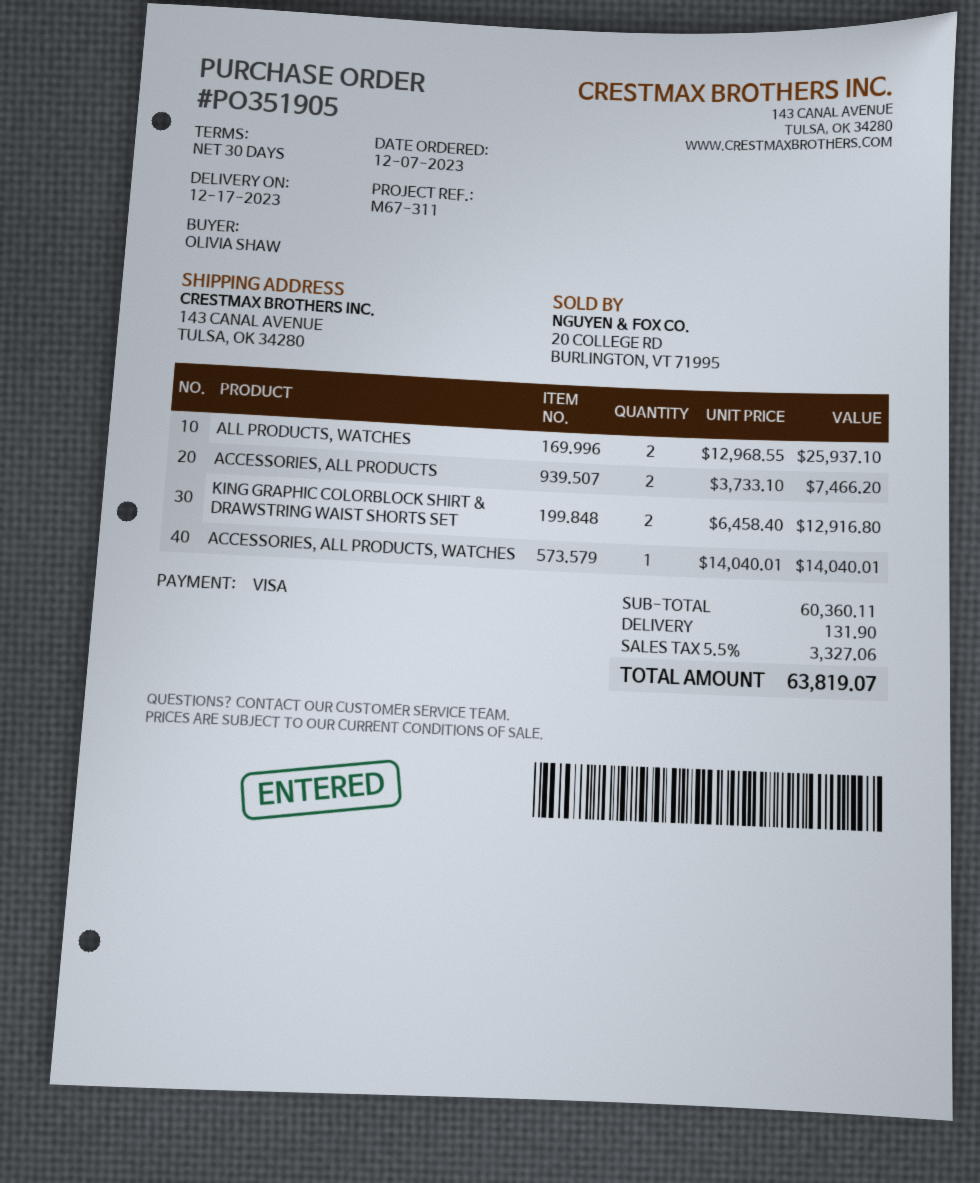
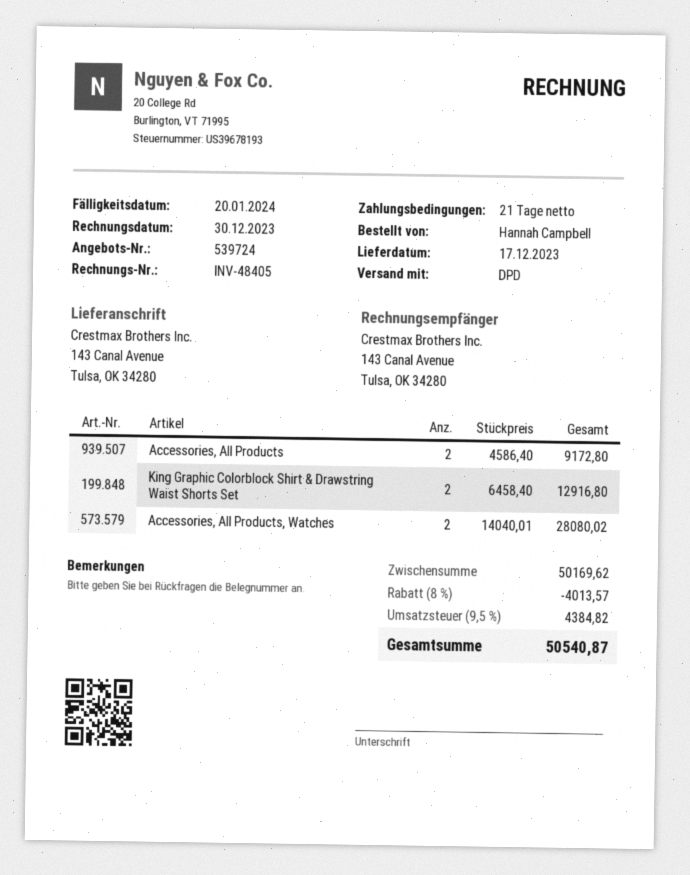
payment terms: 30 days -> 21 days
ordered by: OLIVIA SHAW -> Hannah Campbell
ALL PRODUCTS, WATCHES: 2 x 12968.55 = 25937.10 -> none
ACCESSORIES, ALL PRODUCTS: 2 x 3733.10 = 7466.20 -> 2 x 4586.40 = 9172.80
ACCESSORIES, ALL PRODUCTS, WATCHES: 1 x 14040.01 = 14040.01 -> 2 x 14040.01 = 28080.02
subtotal: 60360.11 -> 50169.62
discount: none -> 8% = 4013.57
shipping: 131.90 -> none
tax: 5.5% = 3327.06 -> 9.5% = 4384.82
total: 63819.07 -> 50540.87

